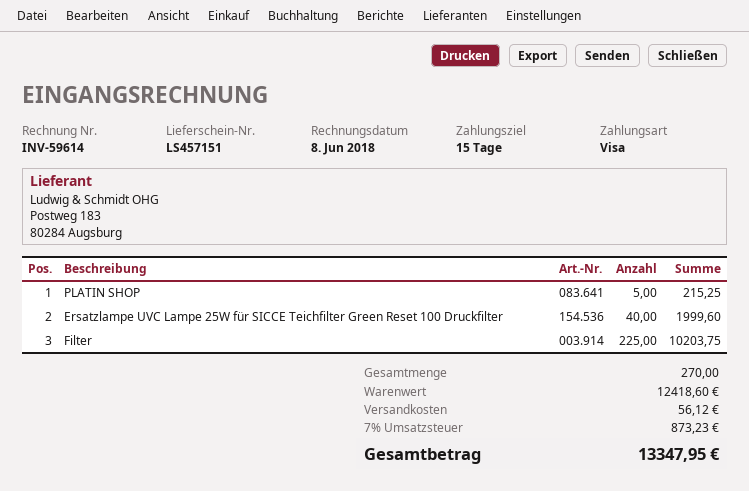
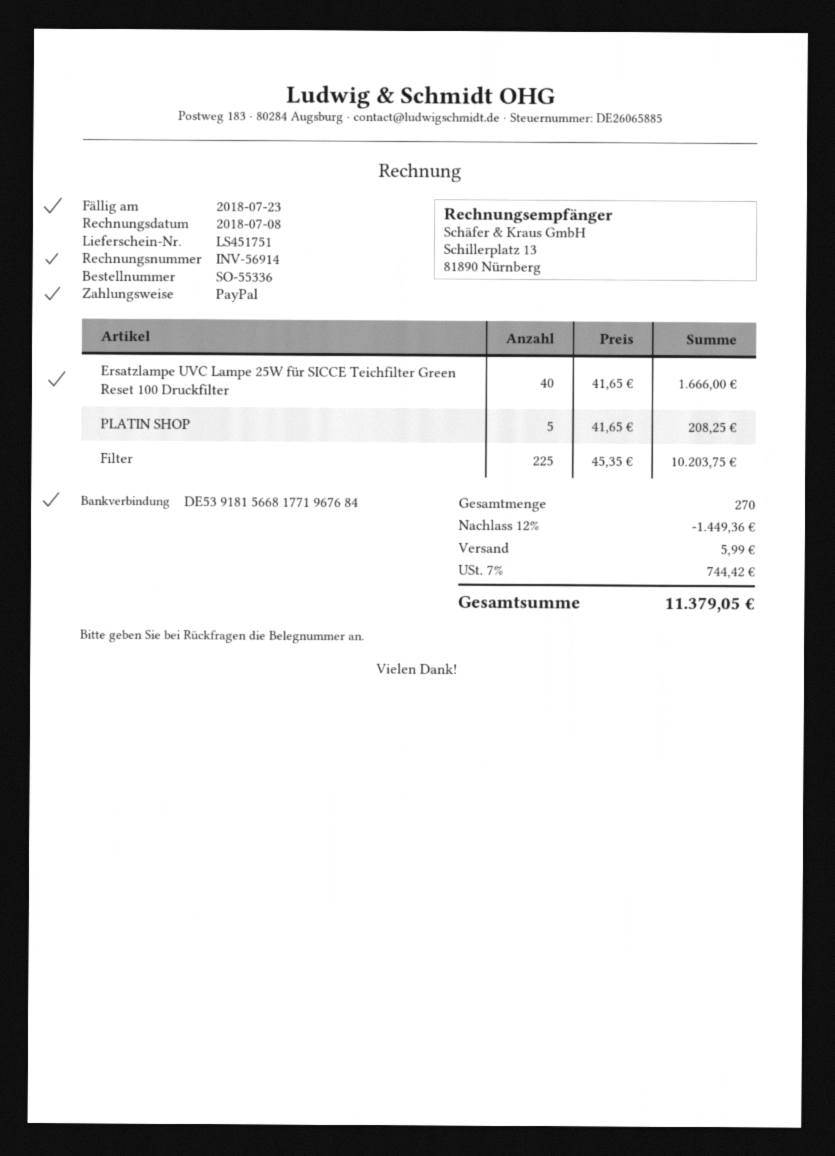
delivery note number: LS457151 -> LS451751
invoice number: INV-59614 -> INV-56914
invoice date: 2018-06-08 -> 2018-07-08
payment method: Visa -> PayPal
PLATIN SHOP: 5 for 215.25 -> 5 for 208.25
Ersatzlampe UVC Lampe 25W für SICCE Teichfilter Green Reset 100 Druckfilter: 40 for 1999.60 -> 40 for 1666.00
discount: none -> 12% = 1449.36
shipping: 56.12 -> 5.99
tax: 7% = 873.23 -> 7% = 744.42
total: 13347.95 -> 11379.05

